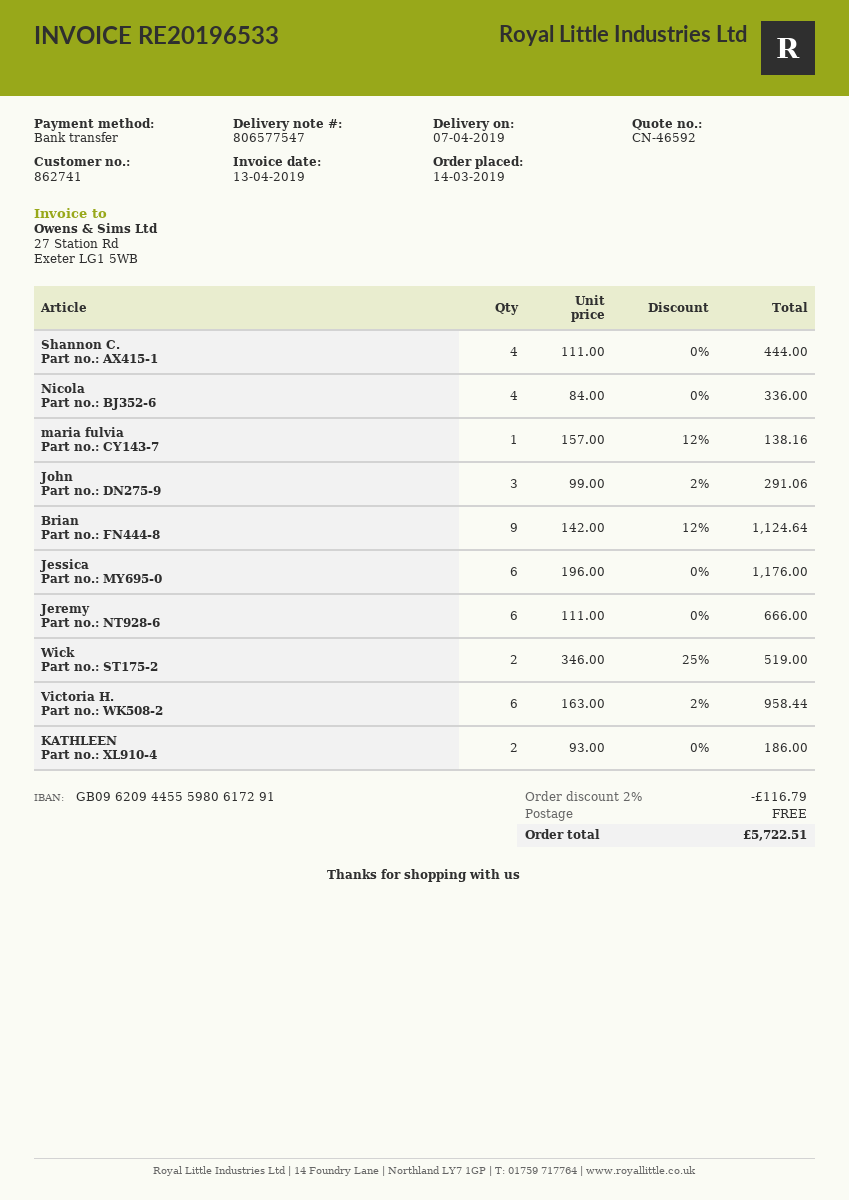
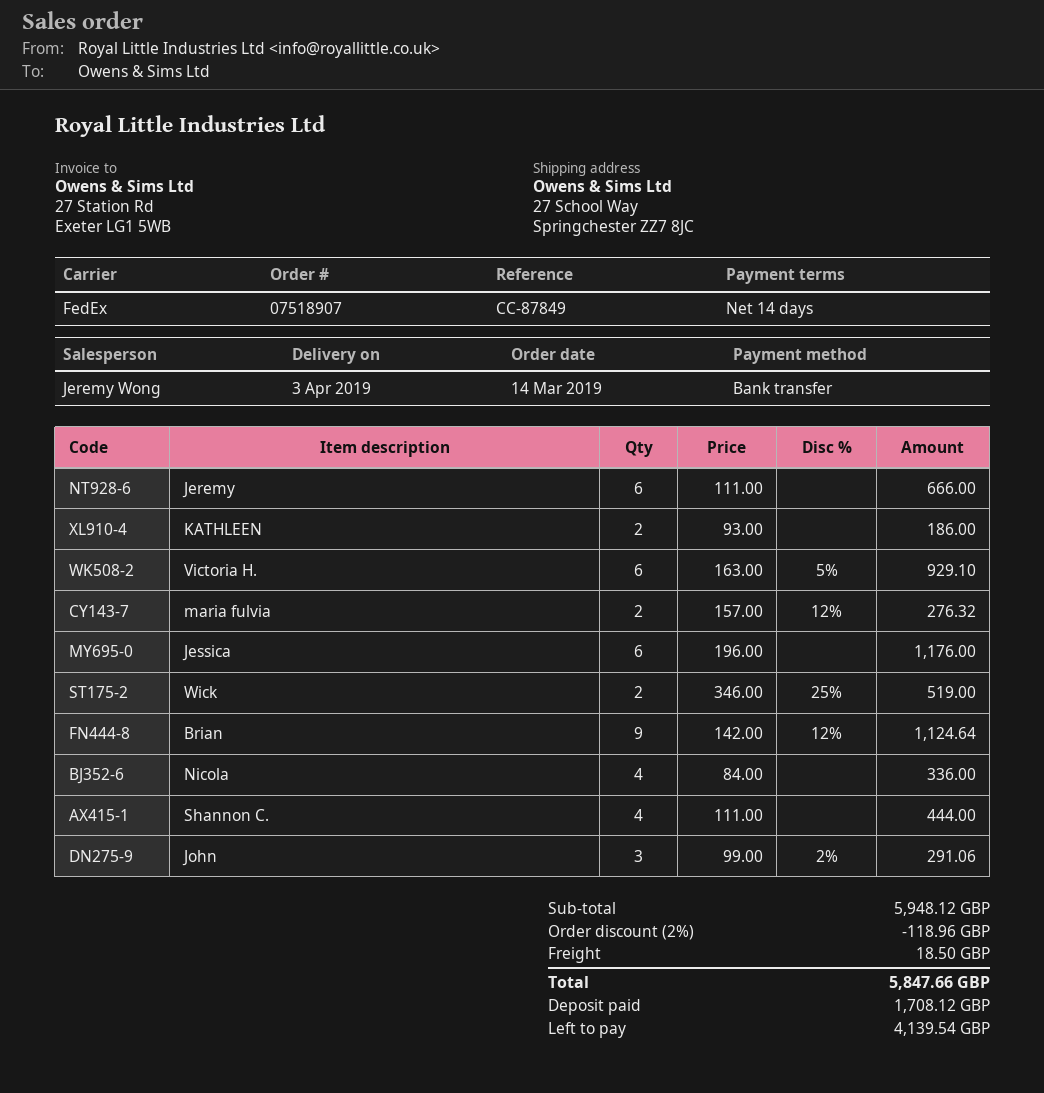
delivery date: 2019-04-07 -> 2019-04-03
maria fulvia: 1 x 157.00 - 12% = 138.16 -> 2 x 157.00 - 12% = 276.32
Victoria H.: 6 x 163.00 - 2% = 958.44 -> 6 x 163.00 - 5% = 929.10
discount: 2% = 116.79 -> 2% = 118.96
shipping: 0.00 -> 18.50
total: 5722.51 -> 5847.66

